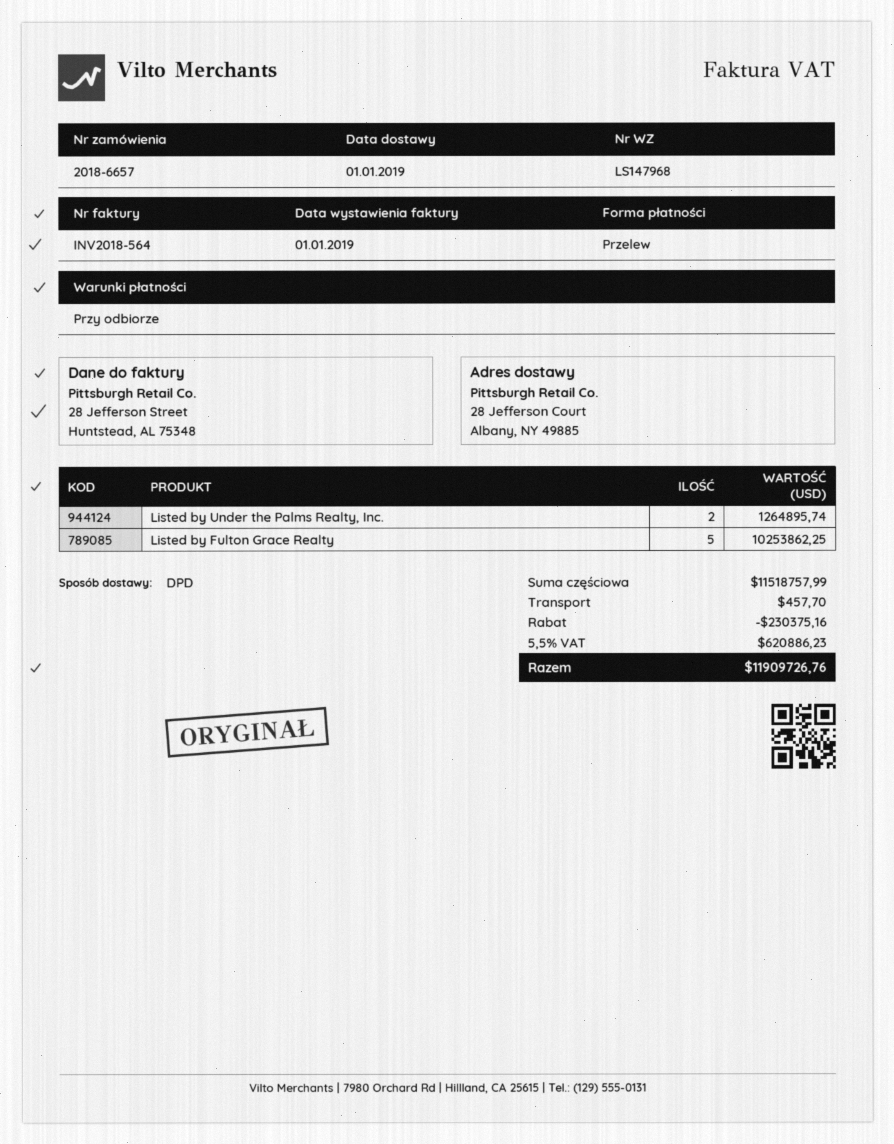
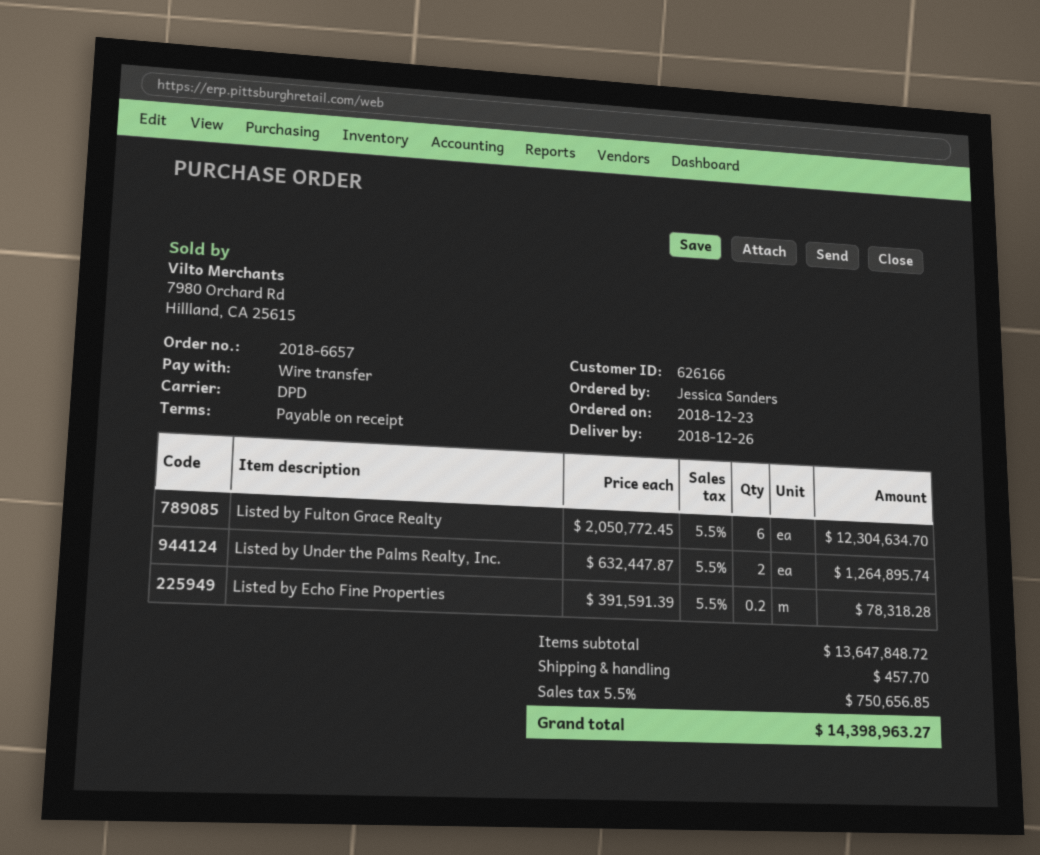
delivery date: 2019-01-01 -> 2018-12-26
Listed by Fulton Grace Realty: 5 for 10253862.25 -> 6 for 12304634.70
Listed by Echo Fine Properties: none -> 0.2 for 78318.28
subtotal: 11518757.99 -> 13647848.72
discount: 230375.16 -> none
tax: 5.5% = 620886.23 -> 5.5% = 750656.85
total: 11909726.76 -> 14398963.27

